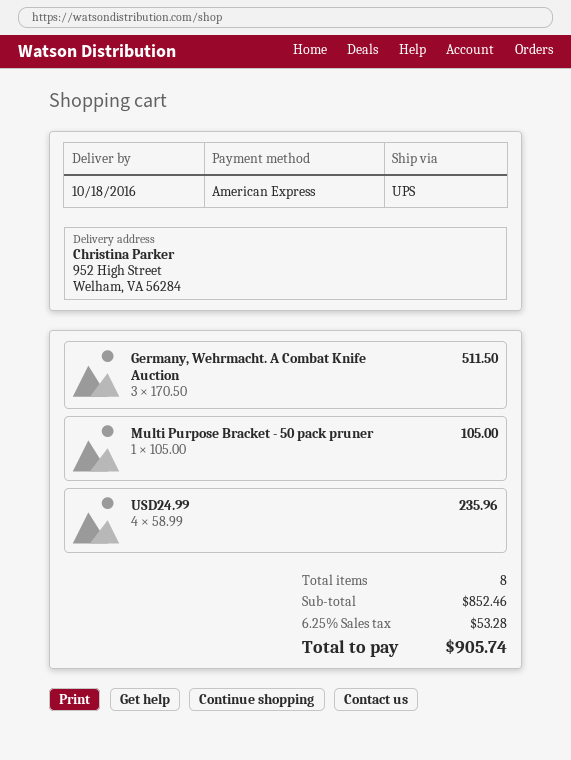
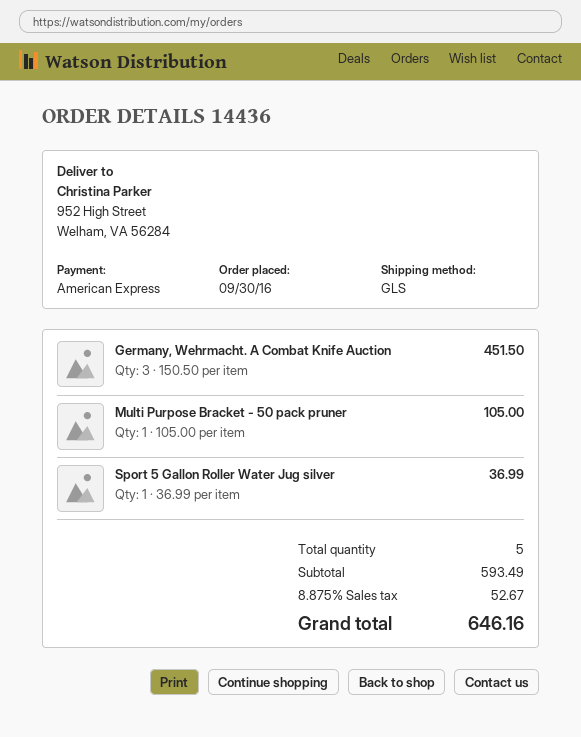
shipping method: UPS -> GLS
Germany, Wehrmacht. A Combat Knife Auction: 3 x 170.50 = 511.50 -> 3 x 150.50 = 451.50
USD24.99: 4 x 58.99 = 235.96 -> none
Sport 5 Gallon Roller Water Jug silver: none -> 1 x 36.99 = 36.99
total quantity: 8 -> 5
subtotal: 852.46 -> 593.49
tax: 6.25% = 53.28 -> 8.875% = 52.67
total: 905.74 -> 646.16

